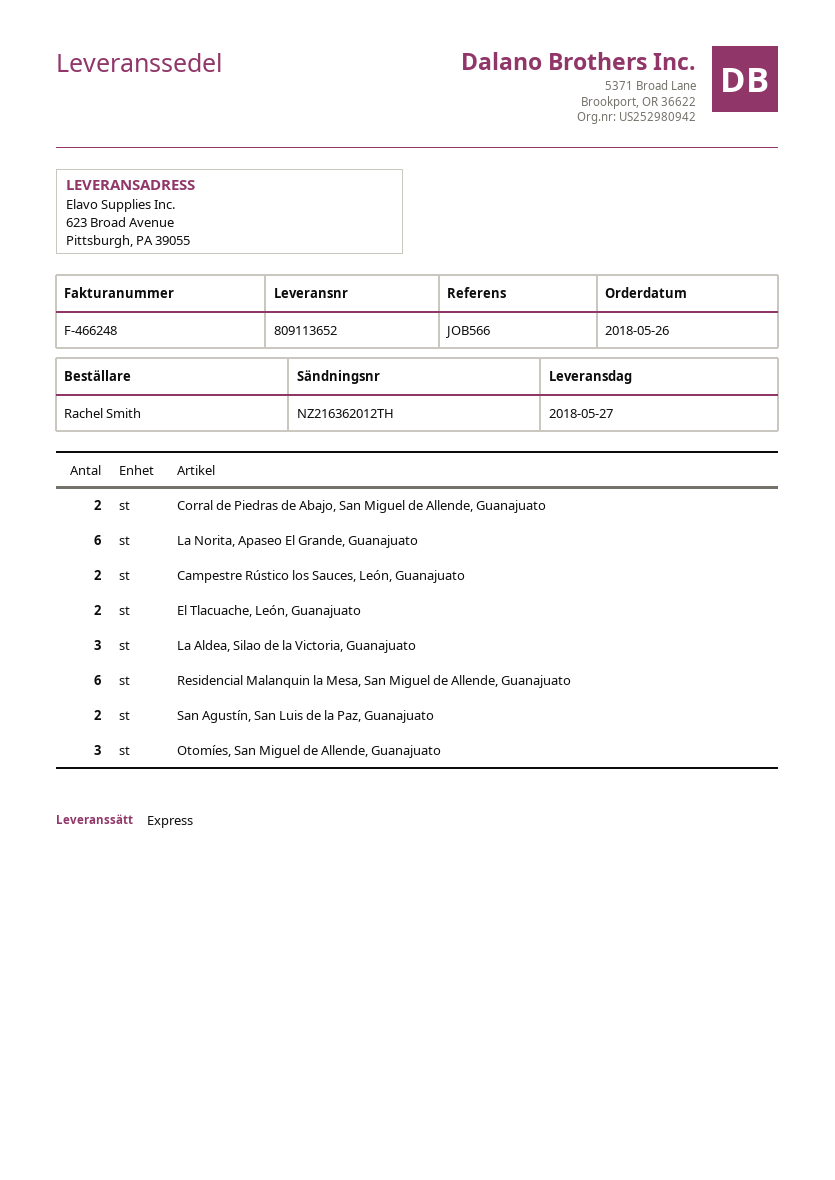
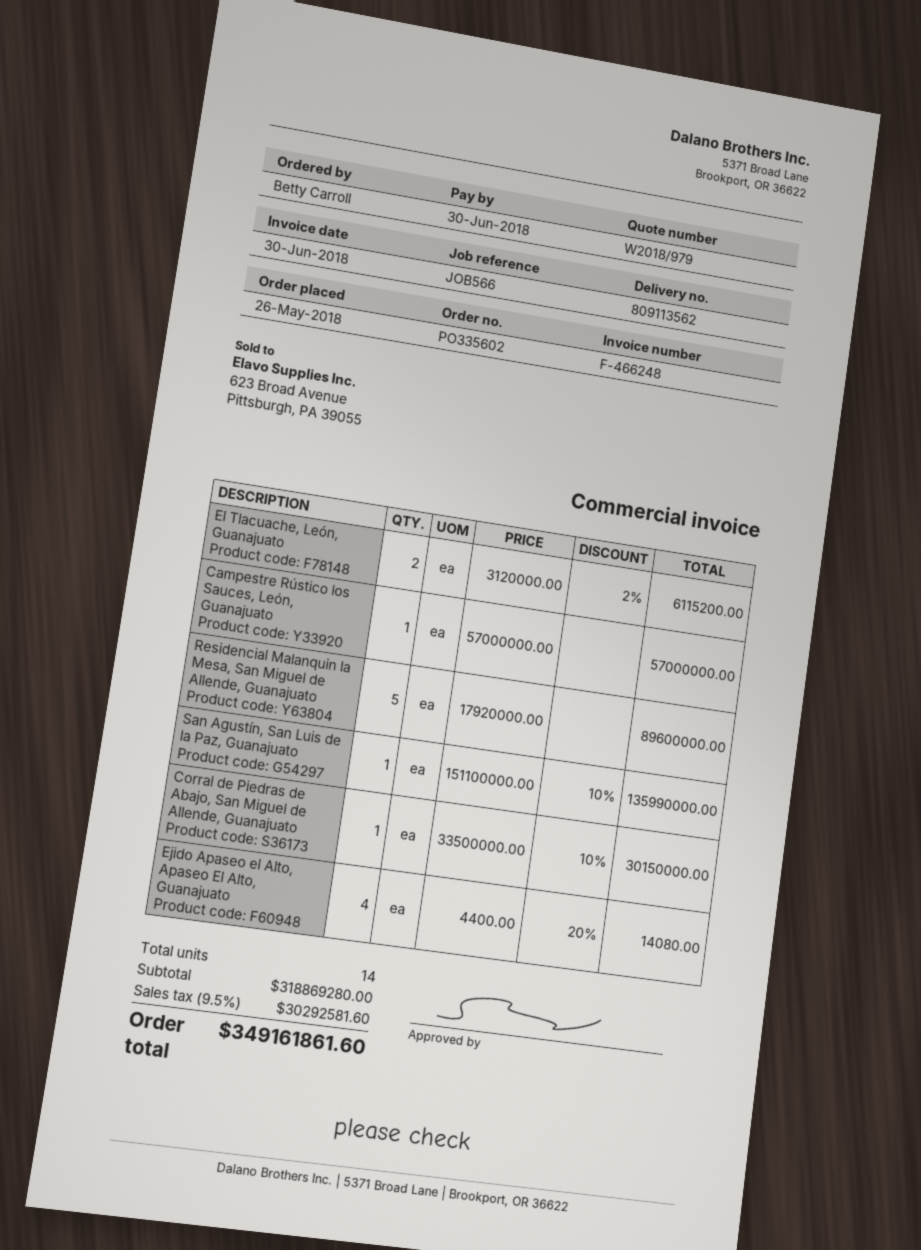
delivery note number: 809113652 -> 809113562
ordered by: Rachel Smith -> Betty Carroll
Corral de Piedras de Abajo, San Miguel de Allende, Guanajuato: 2 -> 1
La Norita, Apaseo El Grande, Guanajuato: 6 -> none
Campestre Rústico los Sauces, León, Guanajuato: 2 -> 1
La Aldea, Silao de la Victoria, Guanajuato: 3 -> none
Residencial Malanquin la Mesa, San Miguel de Allende, Guanajuato: 6 -> 5
San Agustín, San Luis de la Paz, Guanajuato: 2 -> 1
Otomíes, San Miguel de Allende, Guanajuato: 3 -> none
Ejido Apaseo el Alto, Apaseo El Alto, Guanajuato: none -> 4

